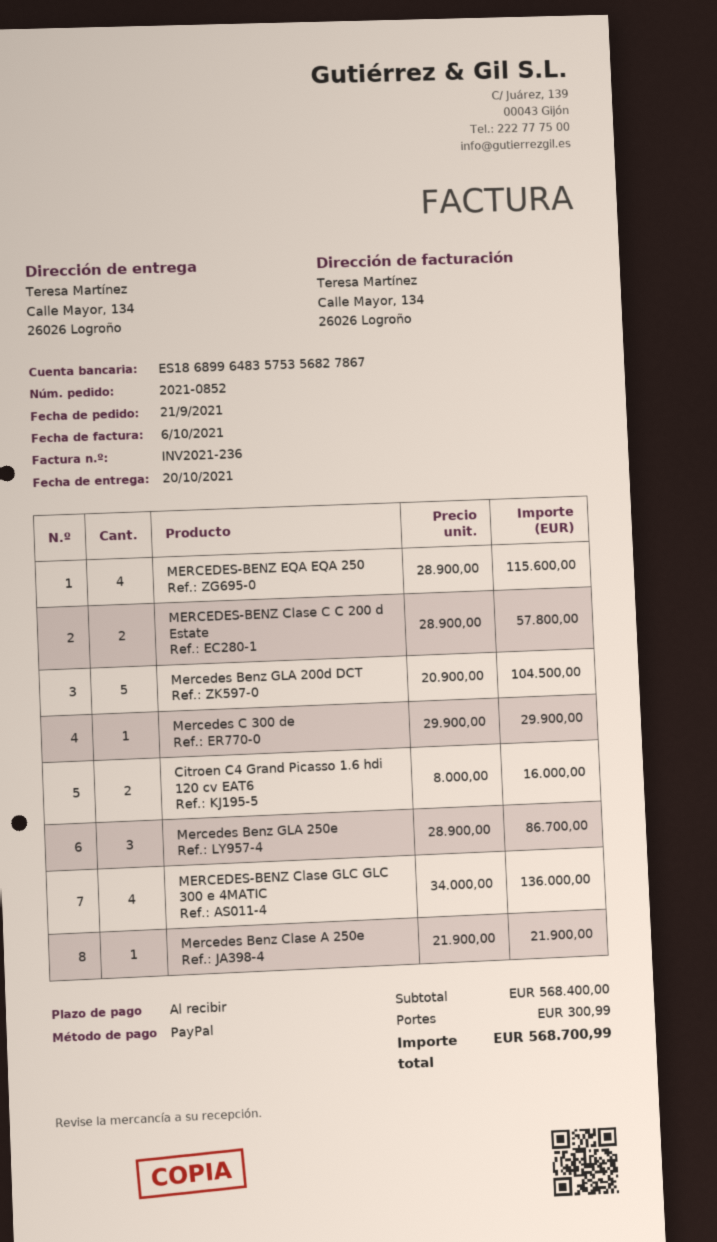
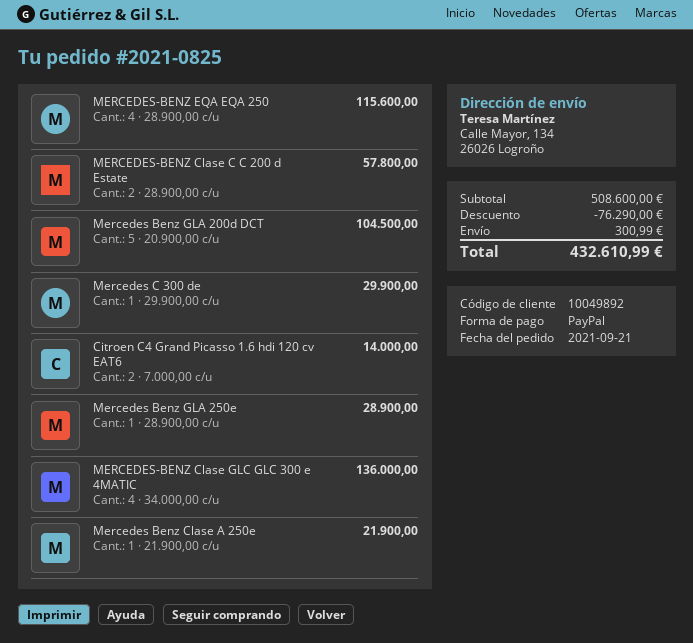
order number: 2021-0852 -> 2021-0825
Citroen C4 Grand Picasso 1.6 hdi 120 cv EAT6: 2 x 8000.00 = 16000.00 -> 2 x 7000.00 = 14000.00
Mercedes Benz GLA 250e: 3 x 28900.00 = 86700.00 -> 1 x 28900.00 = 28900.00
subtotal: 568400.00 -> 508600.00
discount: none -> 76290.00
total: 568700.99 -> 432610.99

